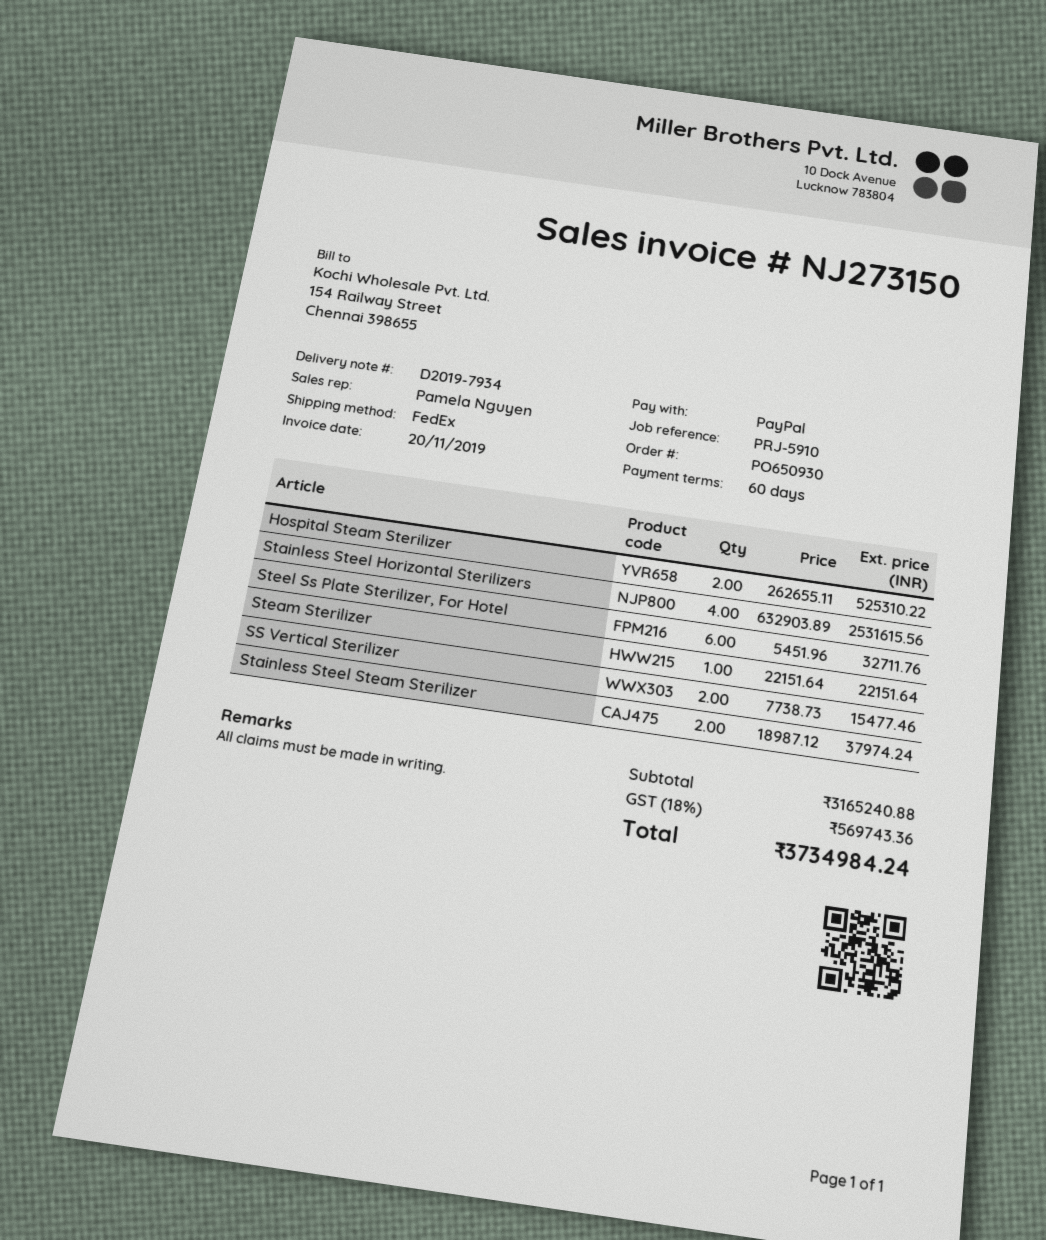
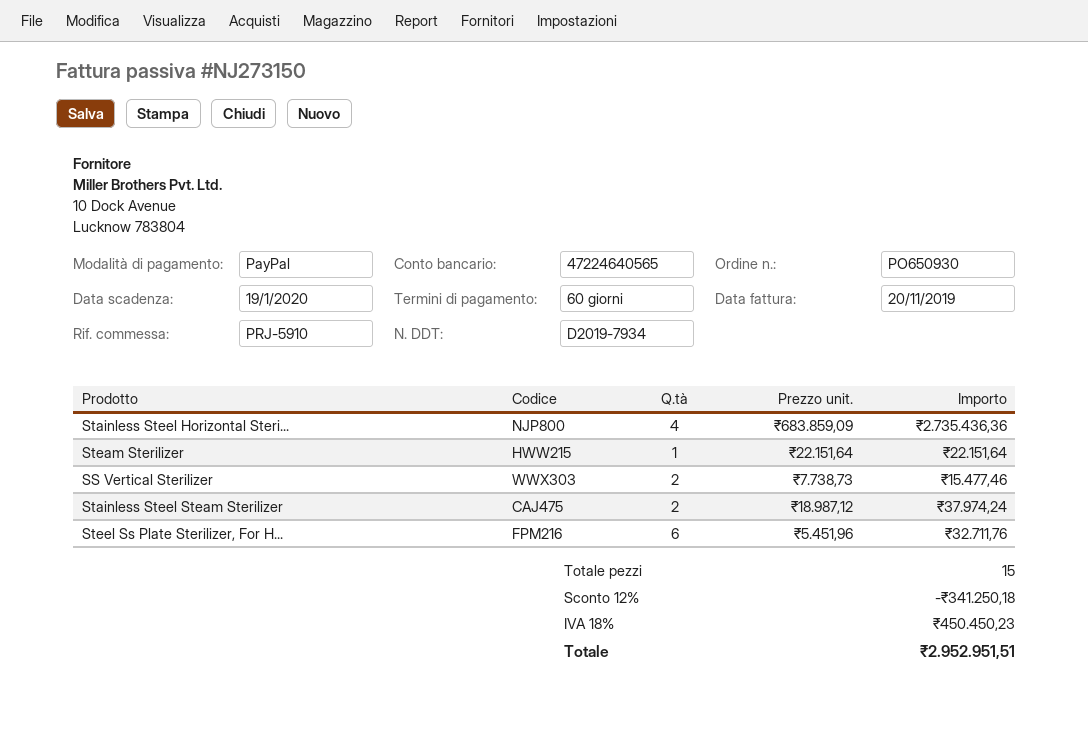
Hospital Steam Sterilizer: 2 x 262655.11 = 525310.22 -> none
Stainless Steel Horizontal Sterilizers: 4 x 632903.89 = 2531615.56 -> 4 x 683859.09 = 2735436.36
discount: none -> 12% = 341250.18
tax: 18% = 569743.36 -> 18% = 450450.23
total: 3734984.24 -> 2952951.51

